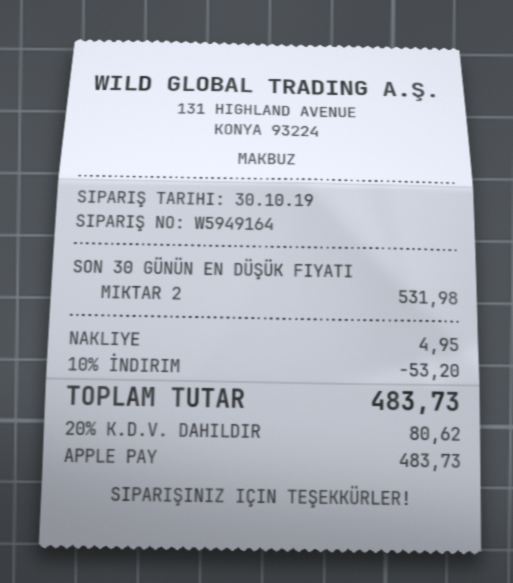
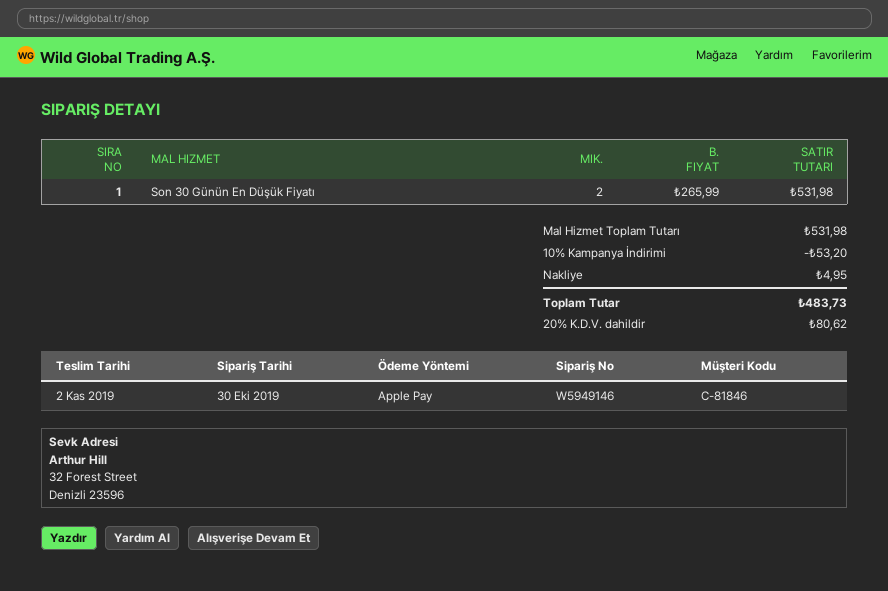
order number: W5949164 -> W5949146

